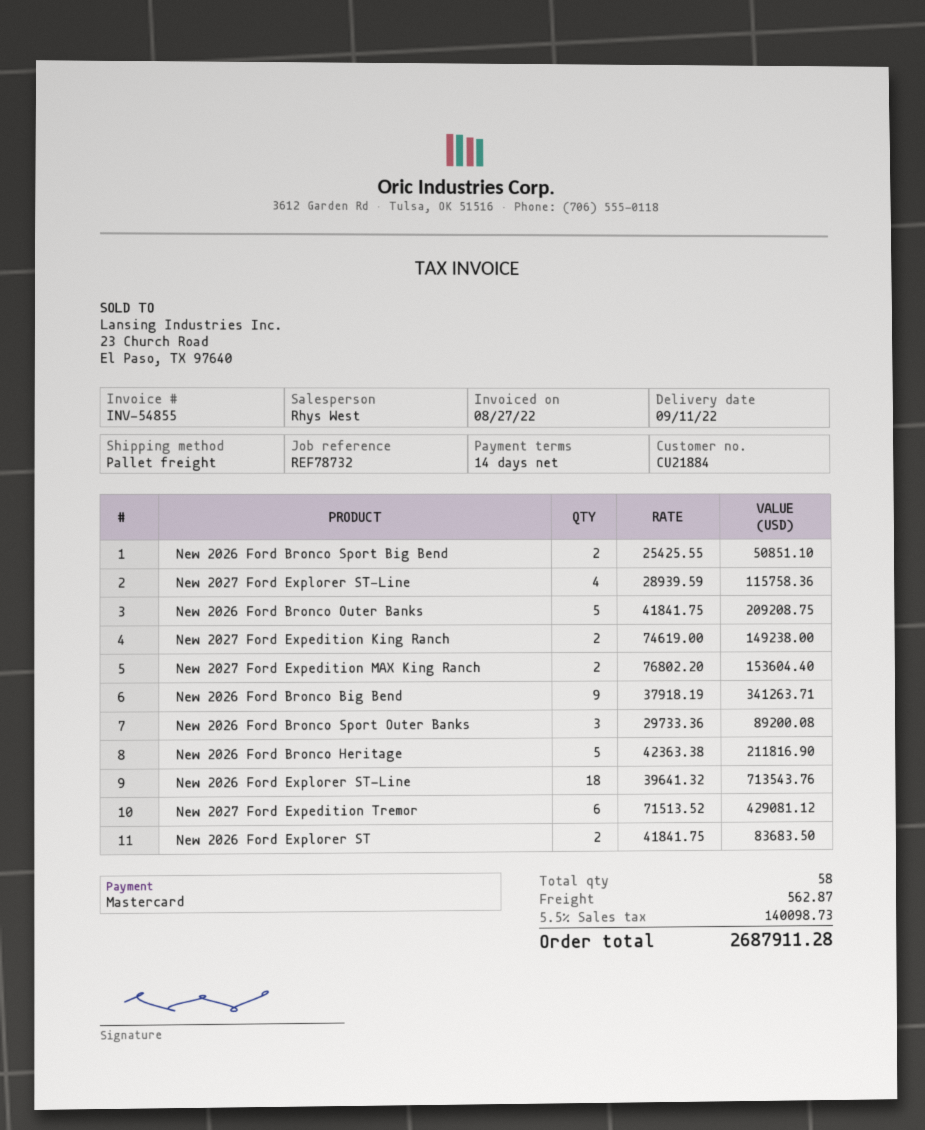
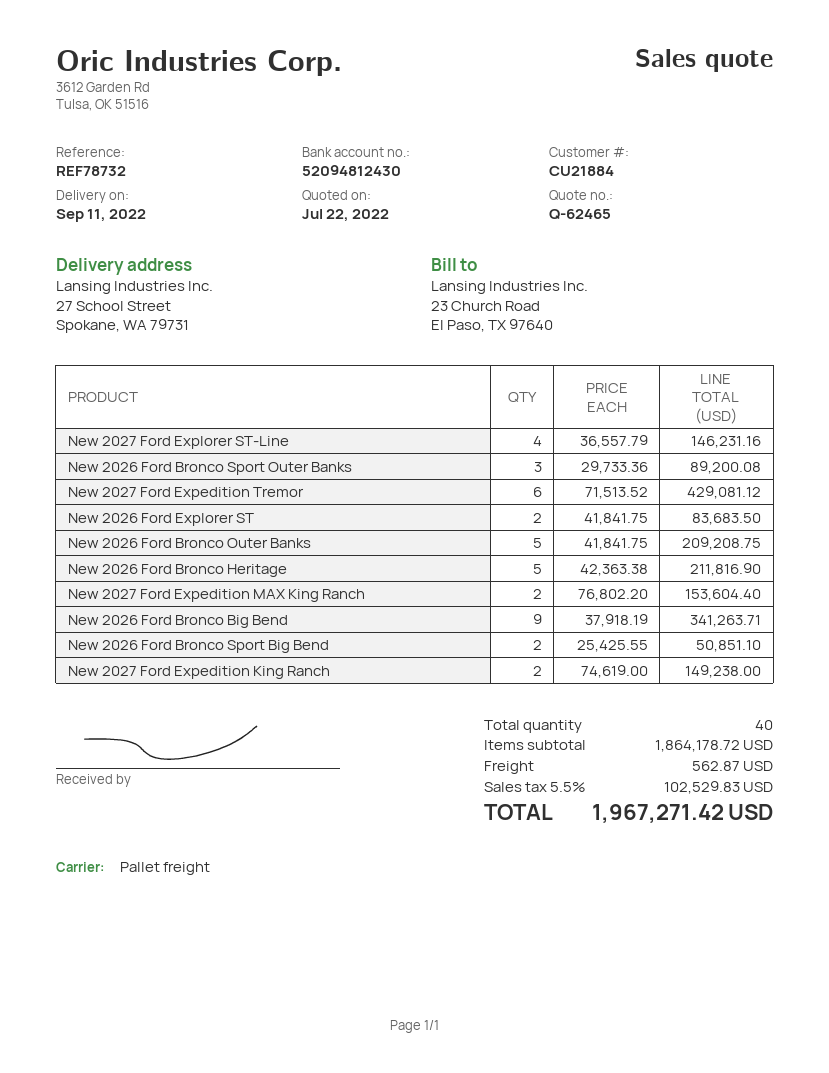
New 2027 Ford Explorer ST-Line: 4 x 28939.59 = 115758.36 -> 4 x 36557.79 = 146231.16
New 2026 Ford Explorer ST-Line: 18 x 39641.32 = 713543.76 -> none
total quantity: 58 -> 40
tax: 5.5% = 140098.73 -> 5.5% = 102529.83
total: 2687911.28 -> 1967271.42

